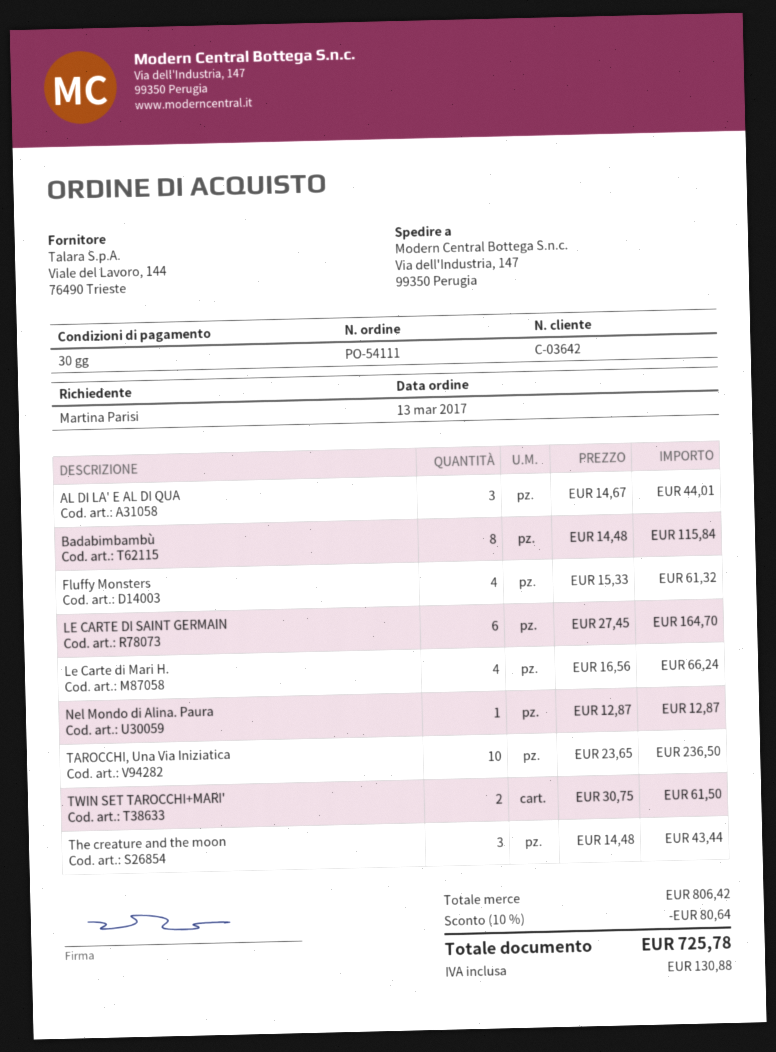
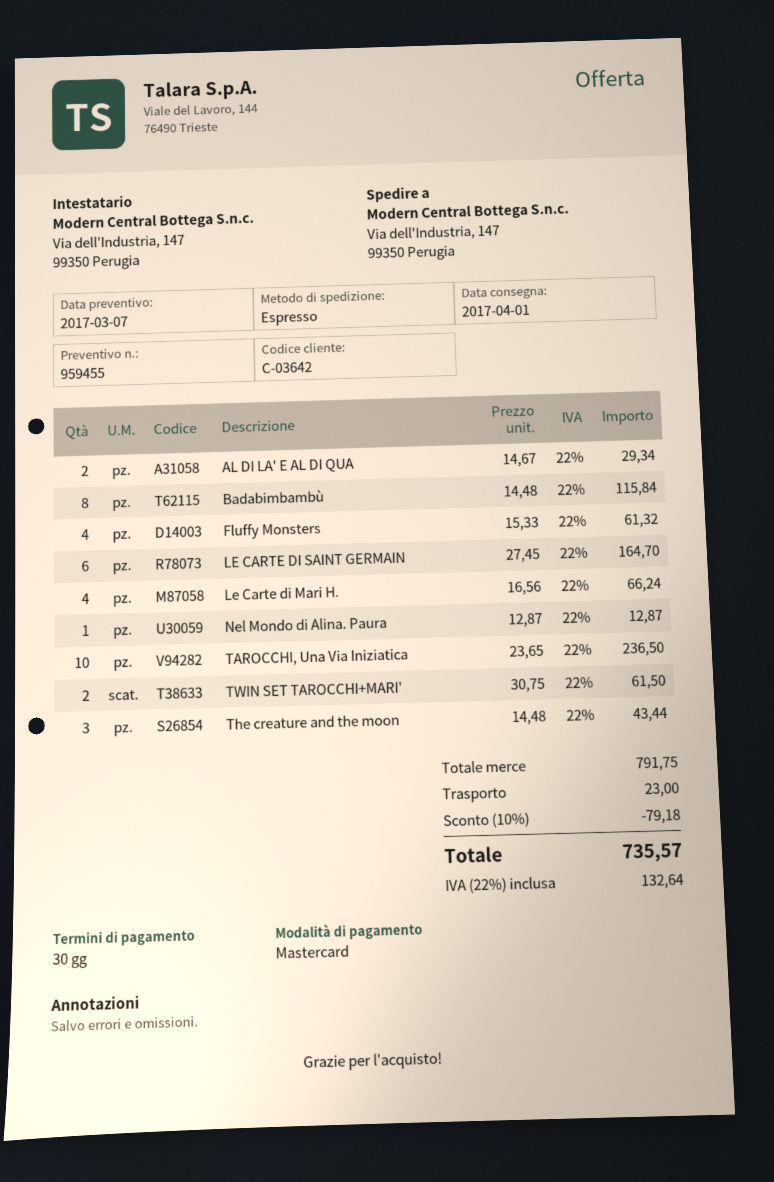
AL DI LA' E AL DI QUA: 3 x 14.67 = 44.01 -> 2 x 14.67 = 29.34
subtotal: 806.42 -> 791.75
discount: 10% = 80.64 -> 10% = 79.18
shipping: none -> 23.00
tax: 130.88 -> 132.64
total: 725.78 -> 735.57

